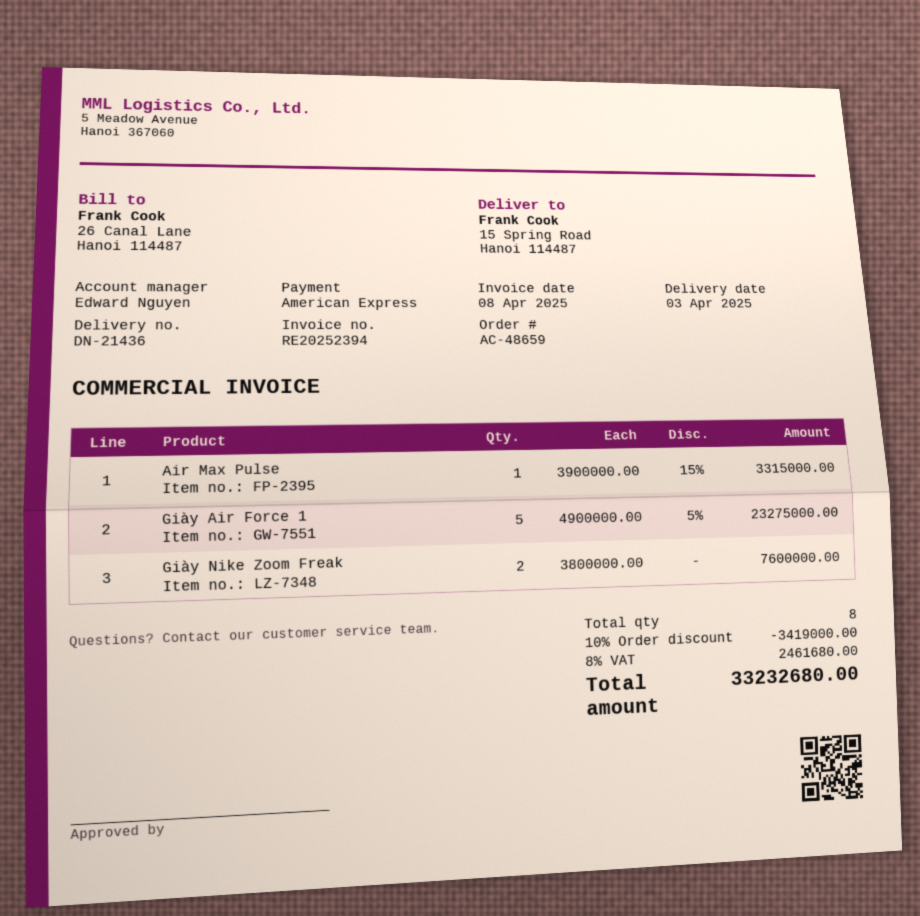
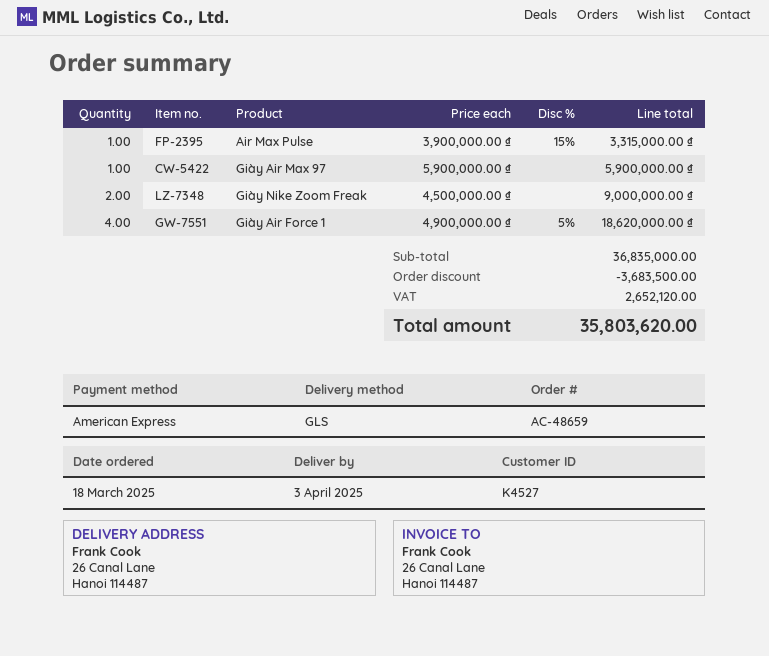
ship to: 15 Spring Road, Hanoi 114487 -> 26 Canal Lane, Hanoi 114487
Giày Air Force 1: 5 x 4900000.00 - 5% = 23275000.00 -> 4 x 4900000.00 - 5% = 18620000.00
Giày Nike Zoom Freak: 2 x 3800000.00 = 7600000.00 -> 2 x 4500000.00 = 9000000.00
Giày Air Max 97: none -> 1 x 5900000.00 = 5900000.00
discount: 3419000.00 -> 3683500.00
tax: 2461680.00 -> 2652120.00
total: 33232680.00 -> 35803620.00

